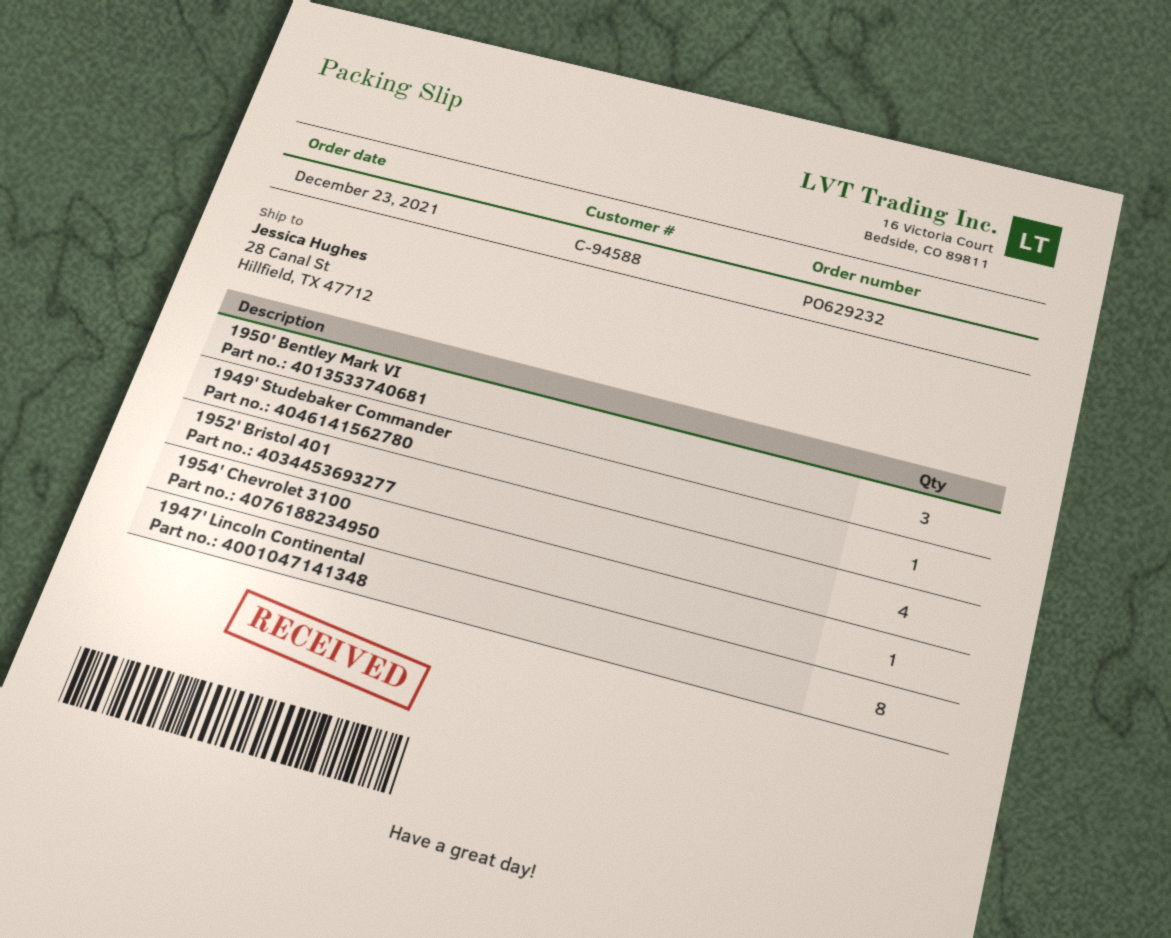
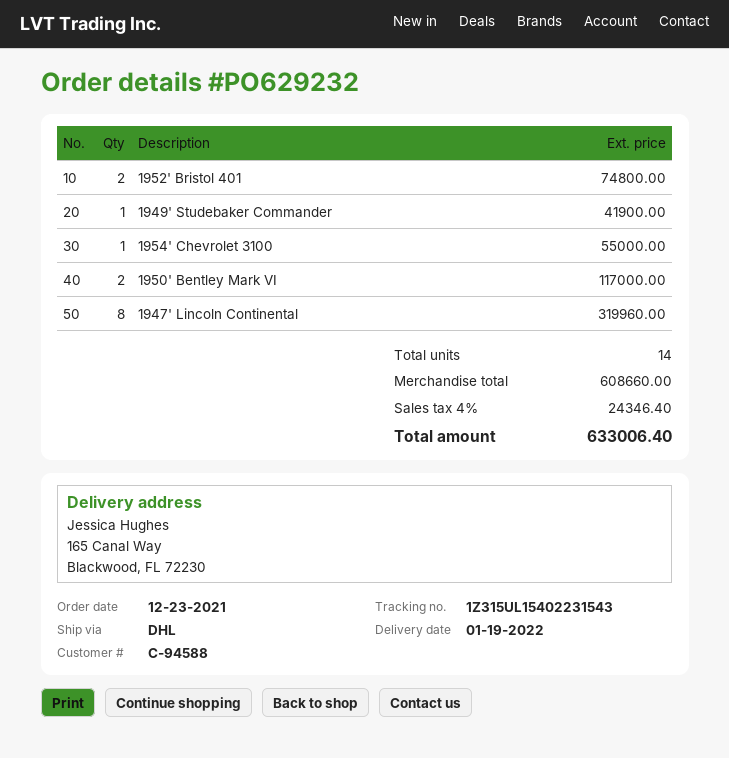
ship to: 28 Canal St, Hillfield, TX 47712 -> 165 Canal Way, Blackwood, FL 72230
1950' Bentley Mark VI: 3 -> 2
1952' Bristol 401: 4 -> 2

